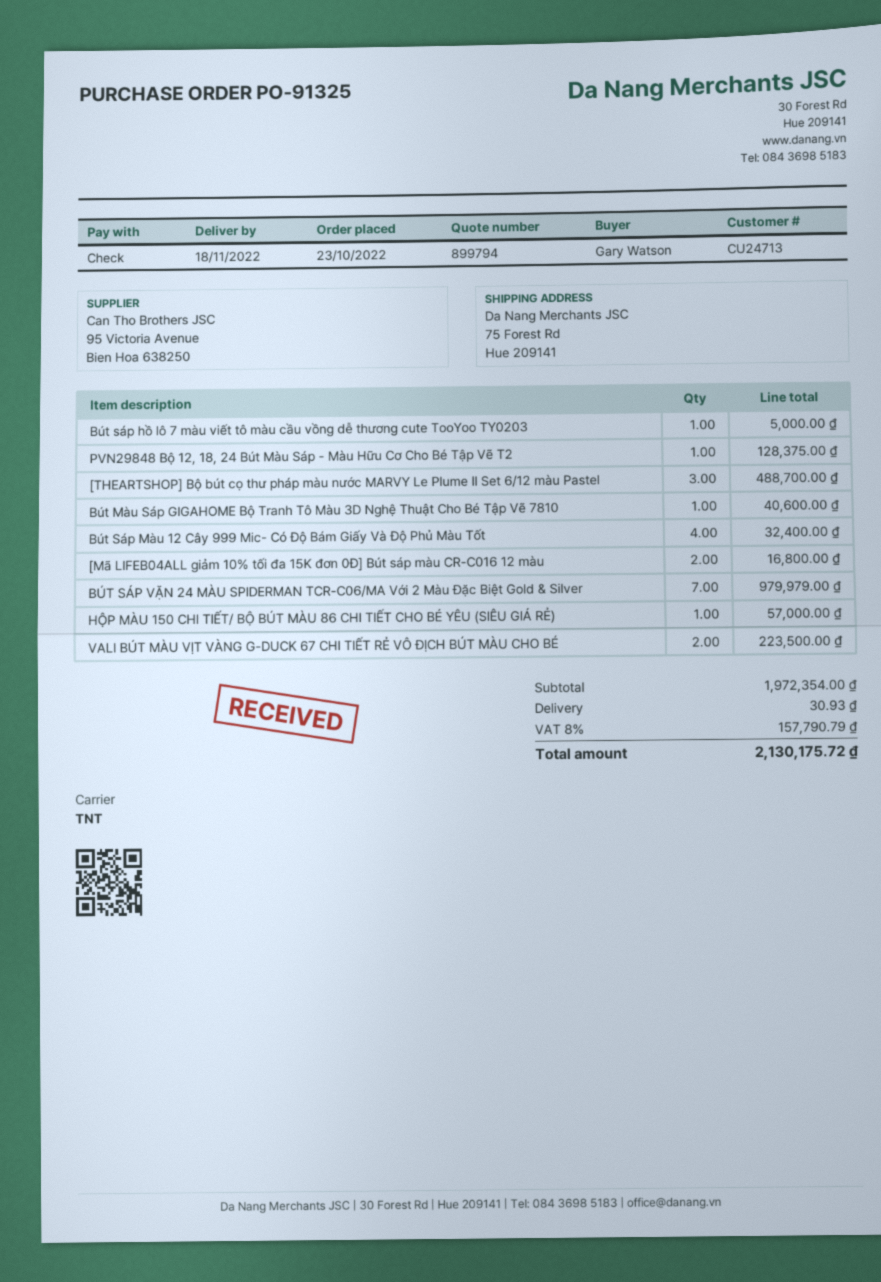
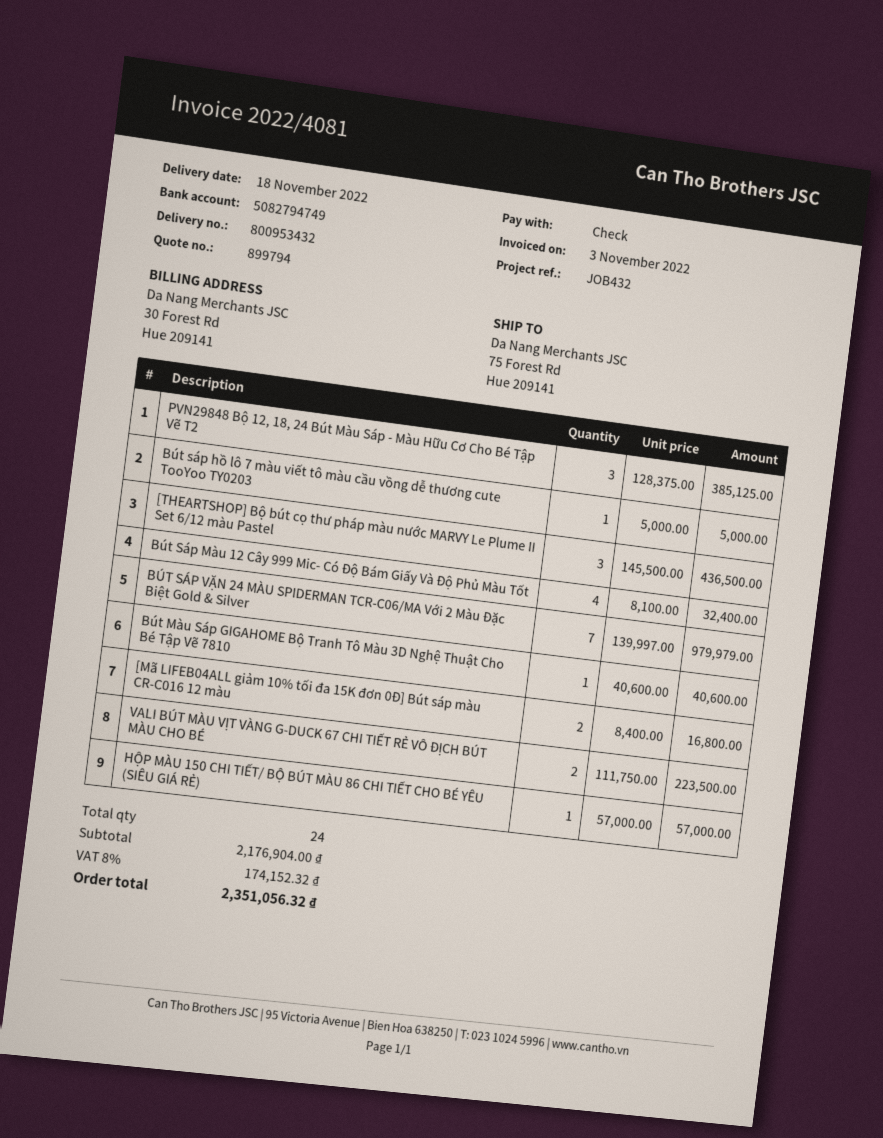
PVN29848 Bộ 12, 18, 24 Bút Màu Sáp - Màu Hữu Cơ Cho Bé Tập Vẽ T2: 1 for 128375.00 -> 3 for 385125.00
[THEARTSHOP] Bộ bút cọ thư pháp màu nước MARVY Le Plume II Set 6/12 màu Pastel: 3 for 488700.00 -> 3 for 436500.00
subtotal: 1972354.00 -> 2176904.00
shipping: 30.93 -> none
tax: 8% = 157790.79 -> 8% = 174152.32
total: 2130175.72 -> 2351056.32

